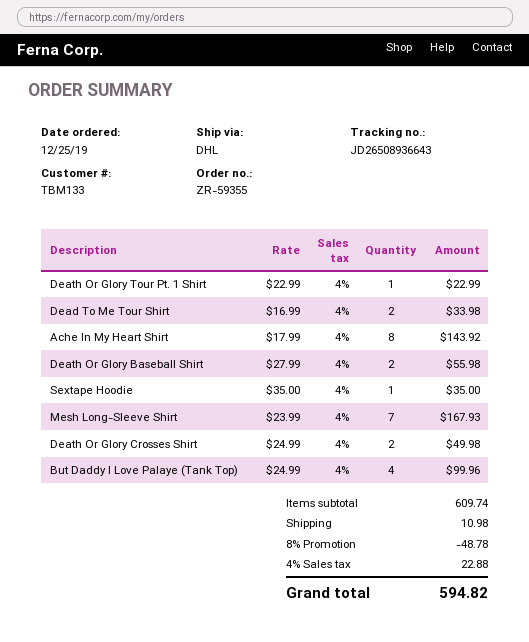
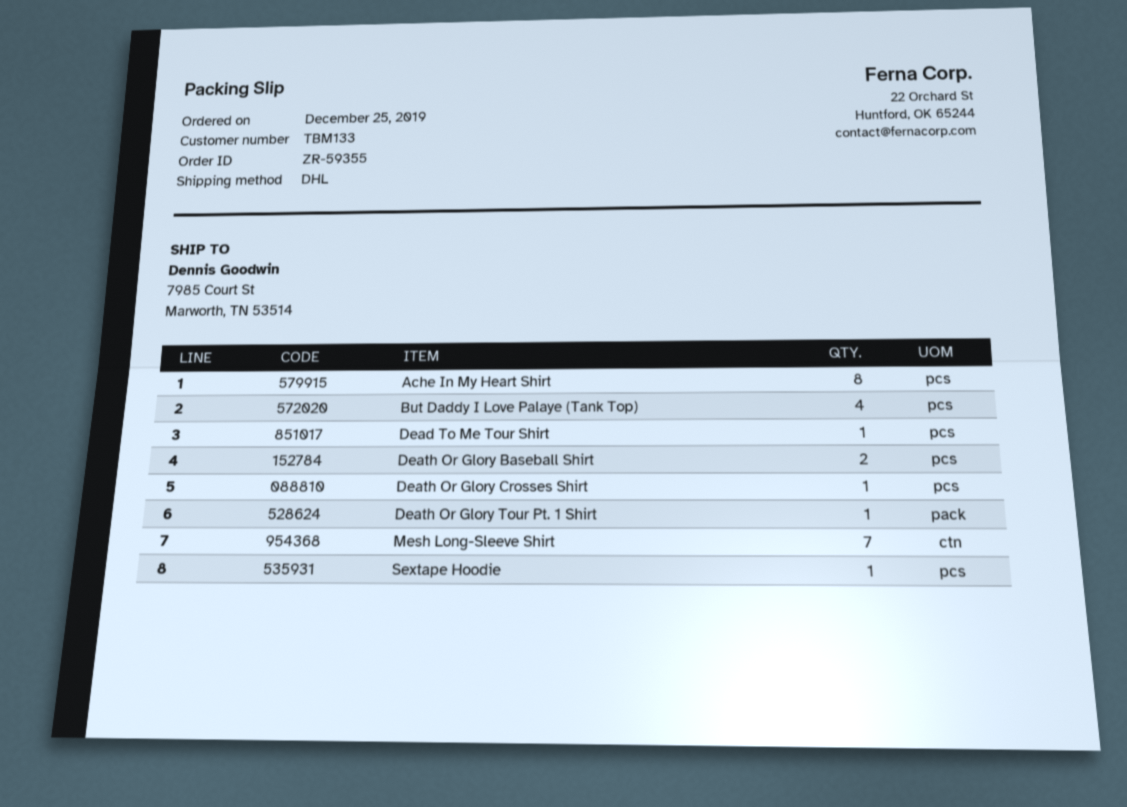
Dead To Me Tour Shirt: 2 -> 1
Death Or Glory Crosses Shirt: 2 -> 1

